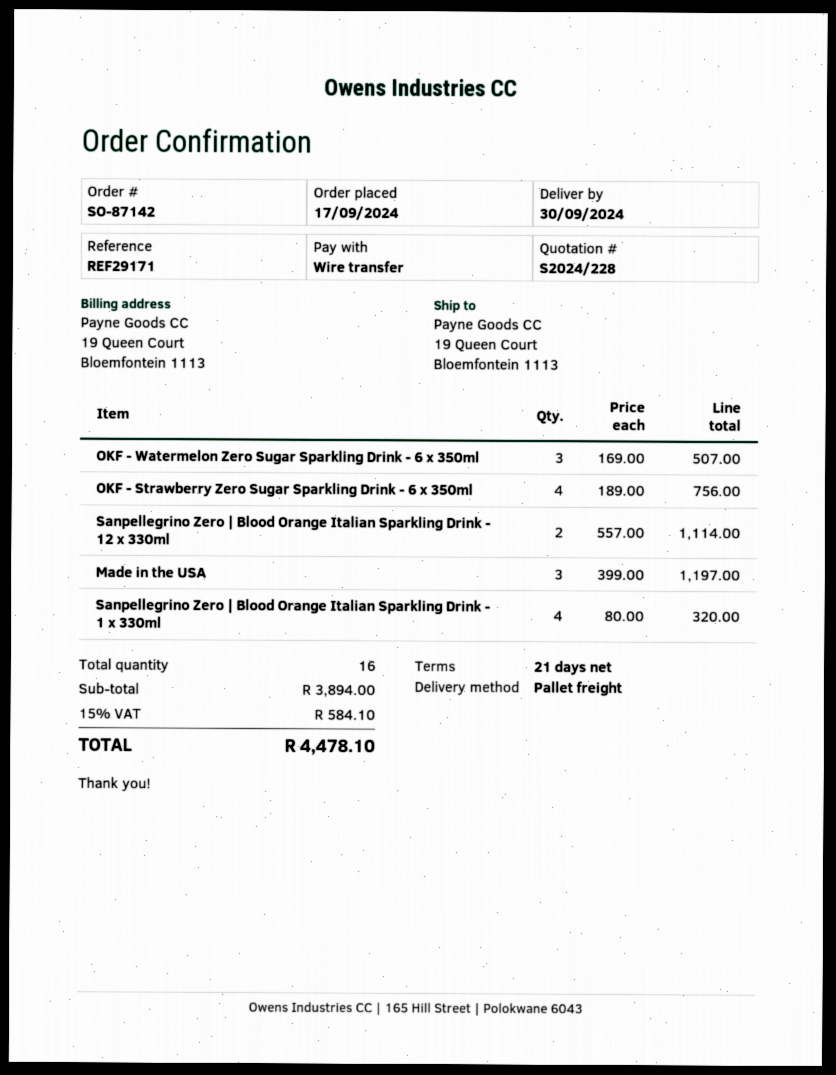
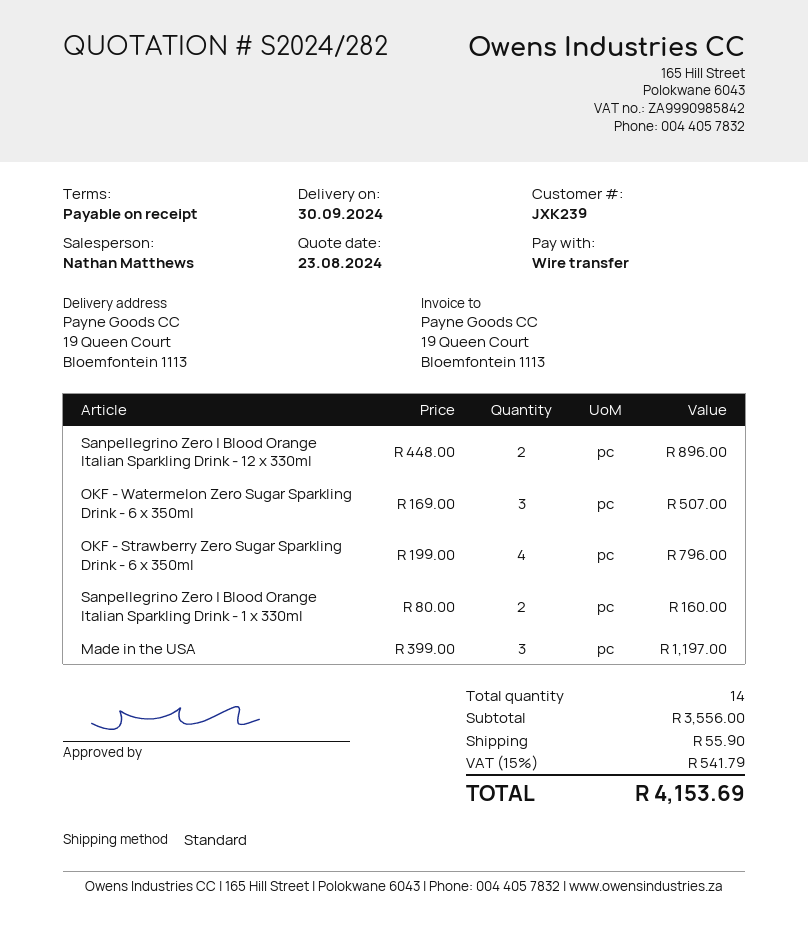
quote number: S2024/228 -> S2024/282
payment terms: 21 days -> on receipt
shipping method: pallet freight -> standard
OKF - Strawberry Zero Sugar Sparkling Drink - 6 x 350ml: 4 x 189.00 = 756.00 -> 4 x 199.00 = 796.00
Sanpellegrino Zero | Blood Orange Italian Sparkling Drink - 12 x 330ml: 2 x 557.00 = 1114.00 -> 2 x 448.00 = 896.00
Sanpellegrino Zero | Blood Orange Italian Sparkling Drink - 1 x 330ml: 4 x 80.00 = 320.00 -> 2 x 80.00 = 160.00
total quantity: 16 -> 14
subtotal: 3894.00 -> 3556.00
shipping: none -> 55.90
tax: 15% = 584.10 -> 15% = 541.79
total: 4478.10 -> 4153.69

